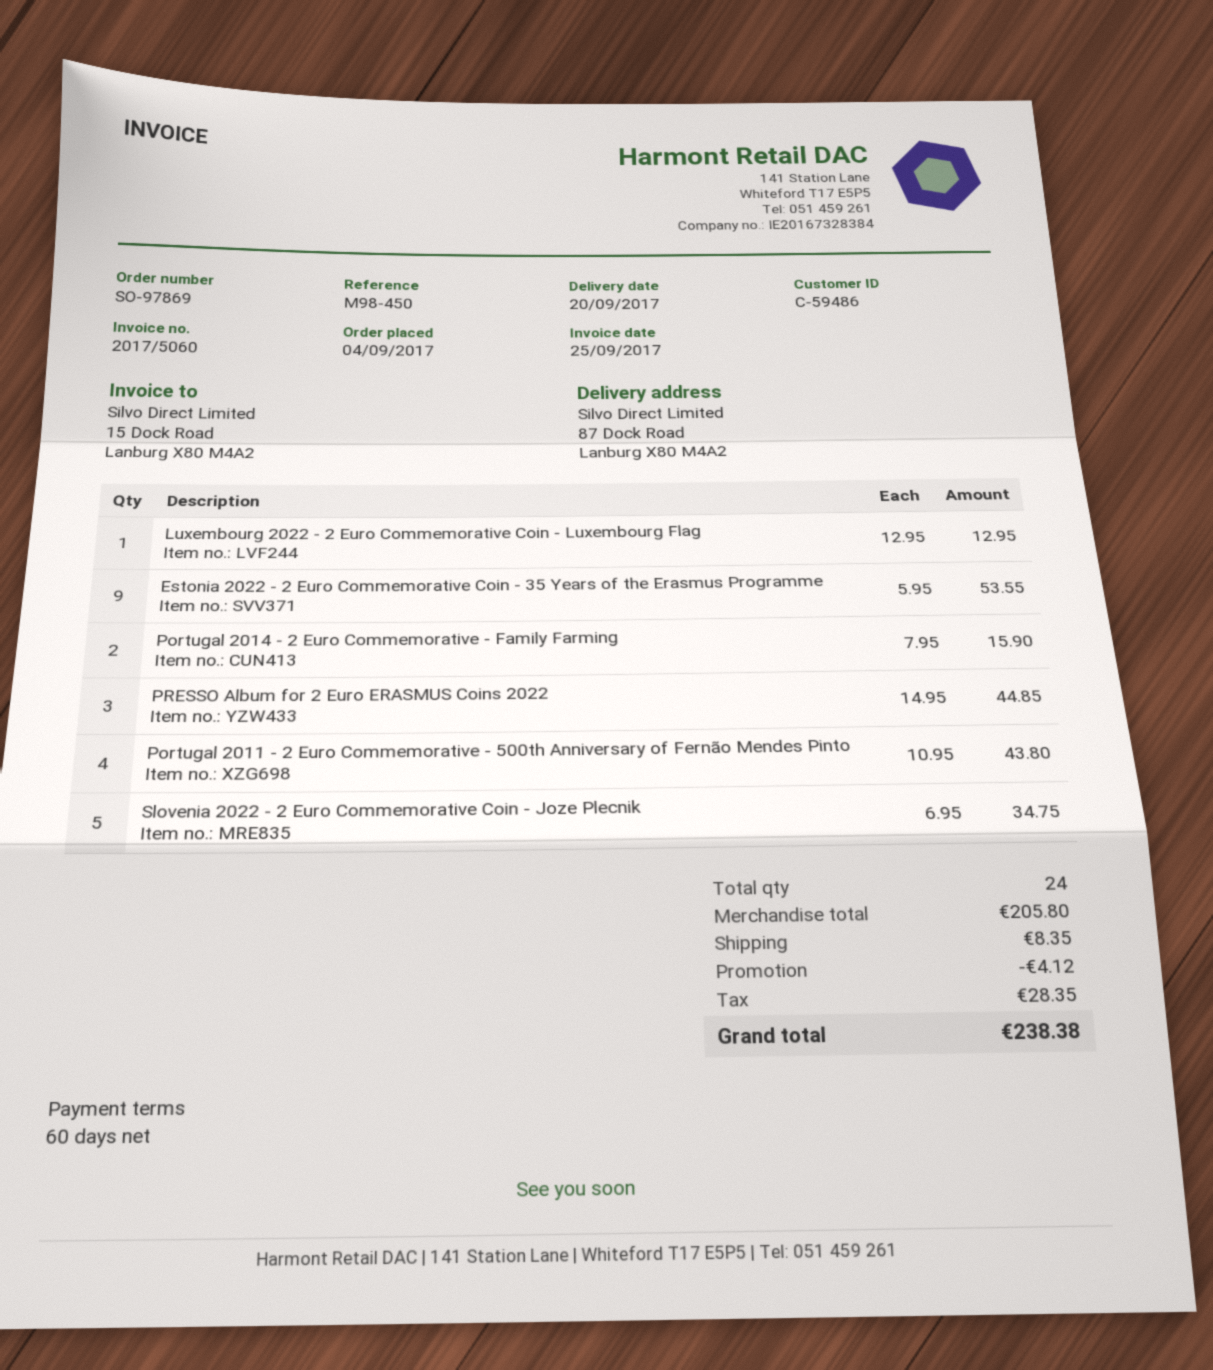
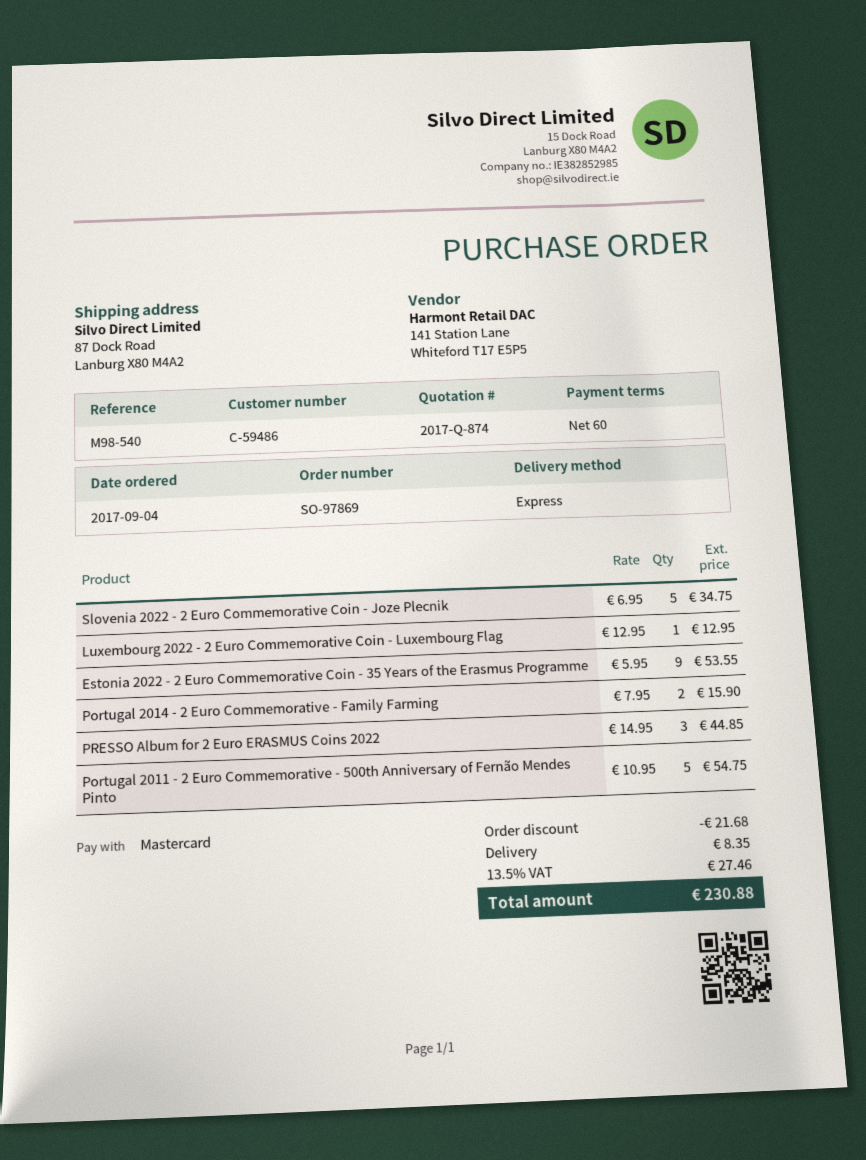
reference: M98-450 -> M98-540
Portugal 2011 - 2 Euro Commemorative - 500th Anniversary of Fernão Mendes Pinto: 4 x 10.95 = 43.80 -> 5 x 10.95 = 54.75
discount: 4.12 -> 21.68
tax: 28.35 -> 27.46
total: 238.38 -> 230.88

